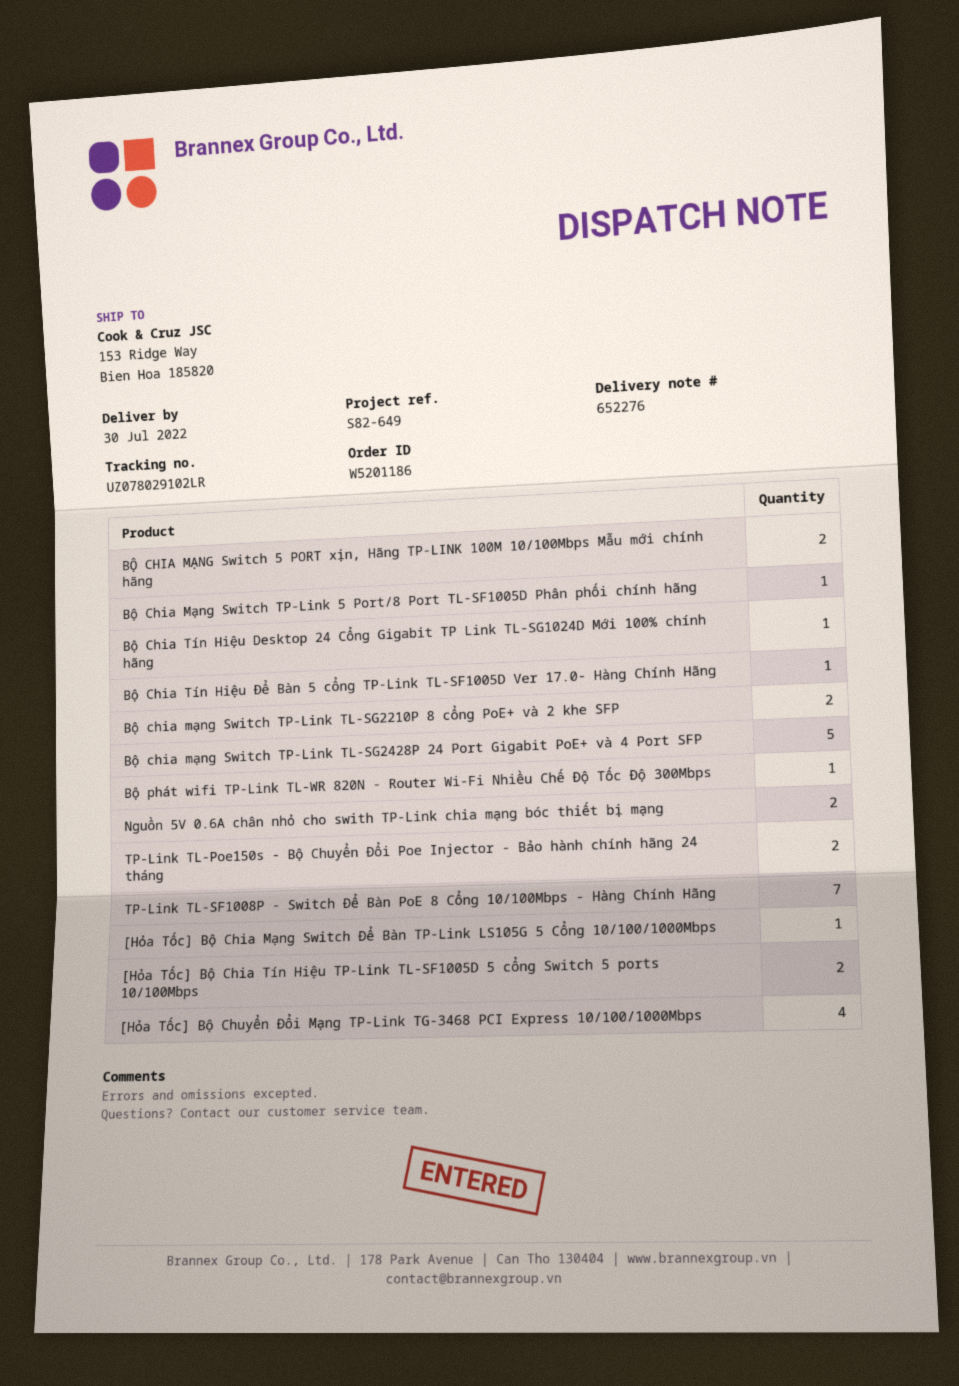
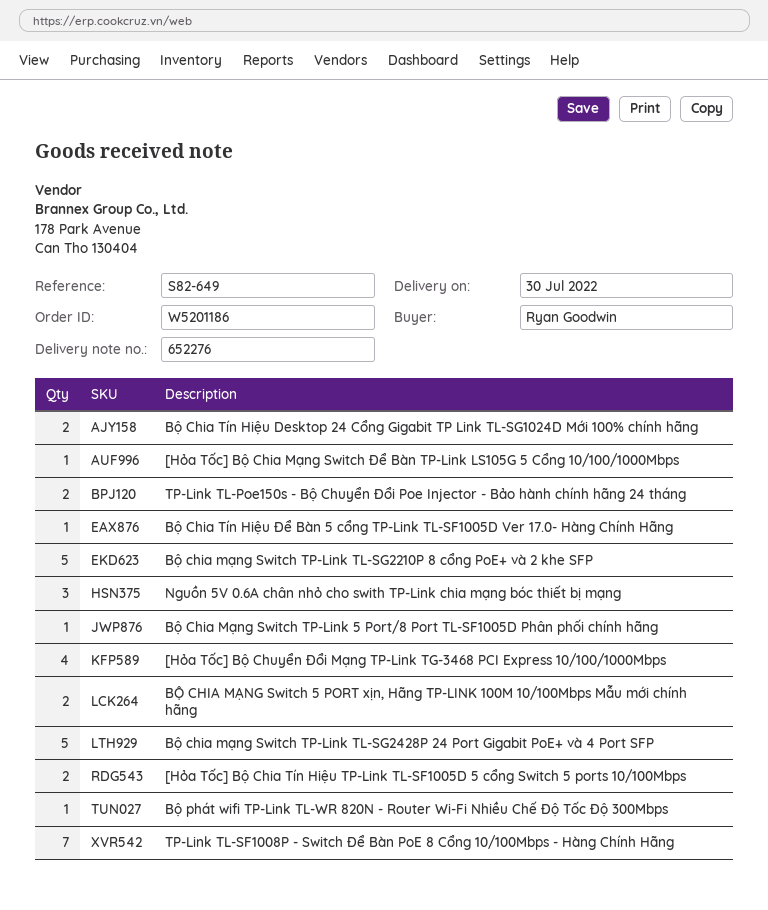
Bộ Chia Tín Hiệu Desktop 24 Cổng Gigabit TP Link TL-SG1024D Mới 100% chính hãng: 1 -> 2
Bộ chia mạng Switch TP-Link TL-SG2210P 8 cổng PoE+ và 2 khe SFP: 2 -> 5
Nguồn 5V 0.6A chân nhỏ cho swith TP-Link chia mạng bóc thiết bị mạng: 2 -> 3

